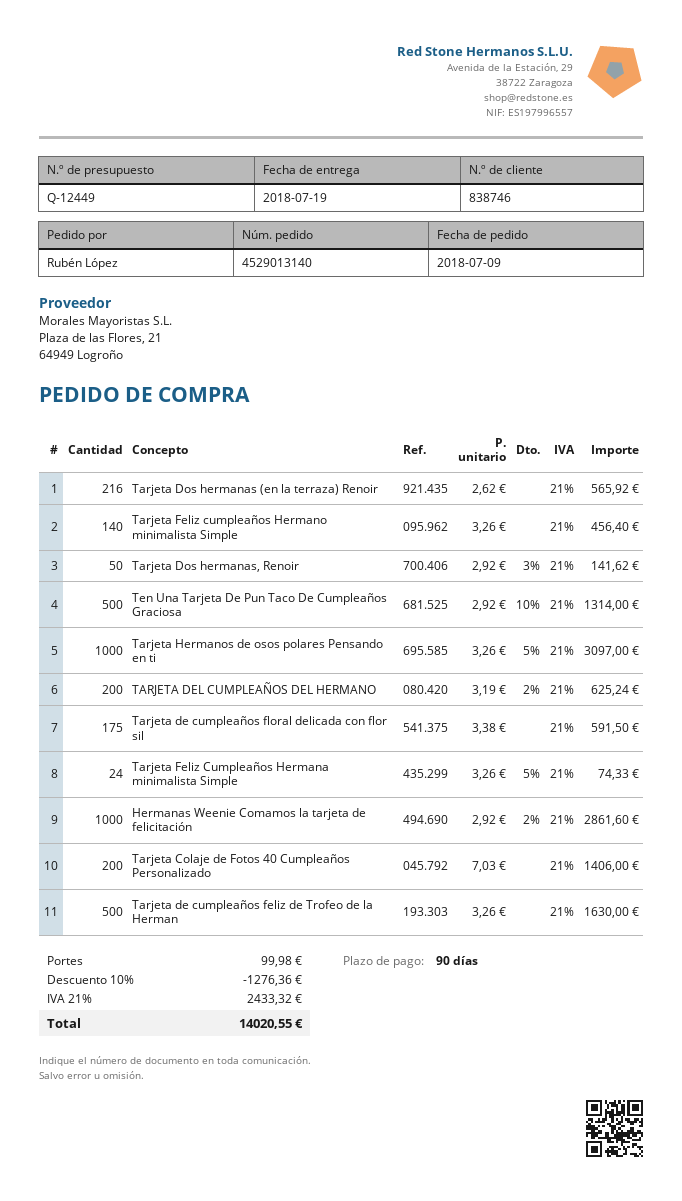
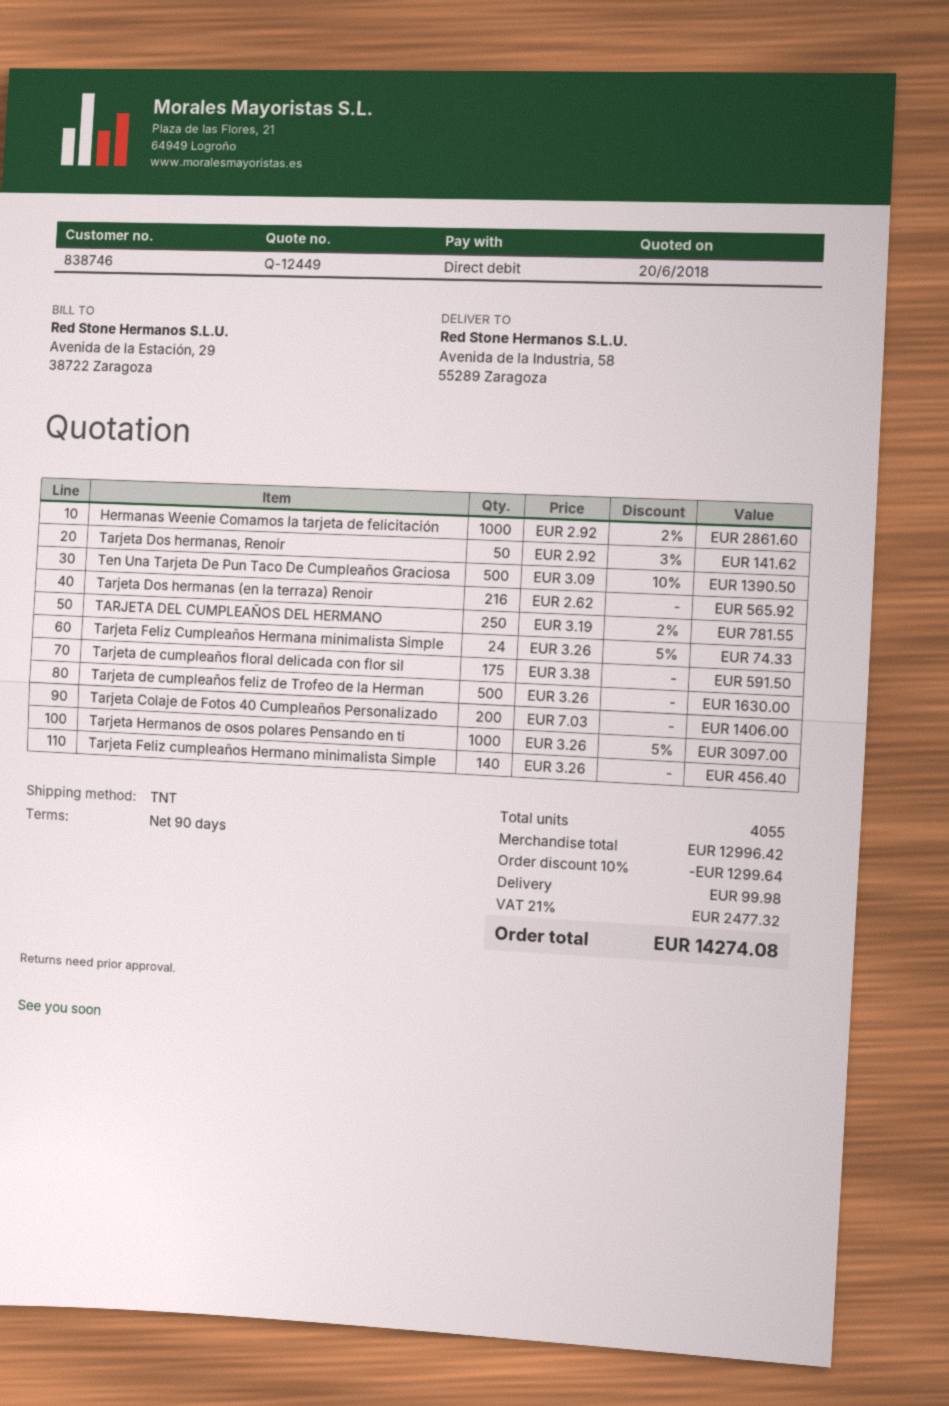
Ten Una Tarjeta De Pun Taco De Cumpleaños Graciosa: 500 x 2.92 - 10% = 1314.00 -> 500 x 3.09 - 10% = 1390.50
TARJETA DEL CUMPLEAÑOS DEL HERMANO: 200 x 3.19 - 2% = 625.24 -> 250 x 3.19 - 2% = 781.55
discount: 10% = 1276.36 -> 10% = 1299.64
tax: 21% = 2433.32 -> 21% = 2477.32
total: 14020.55 -> 14274.08

